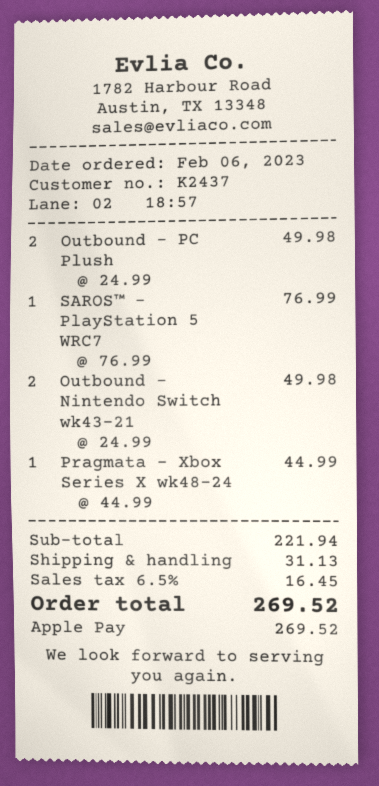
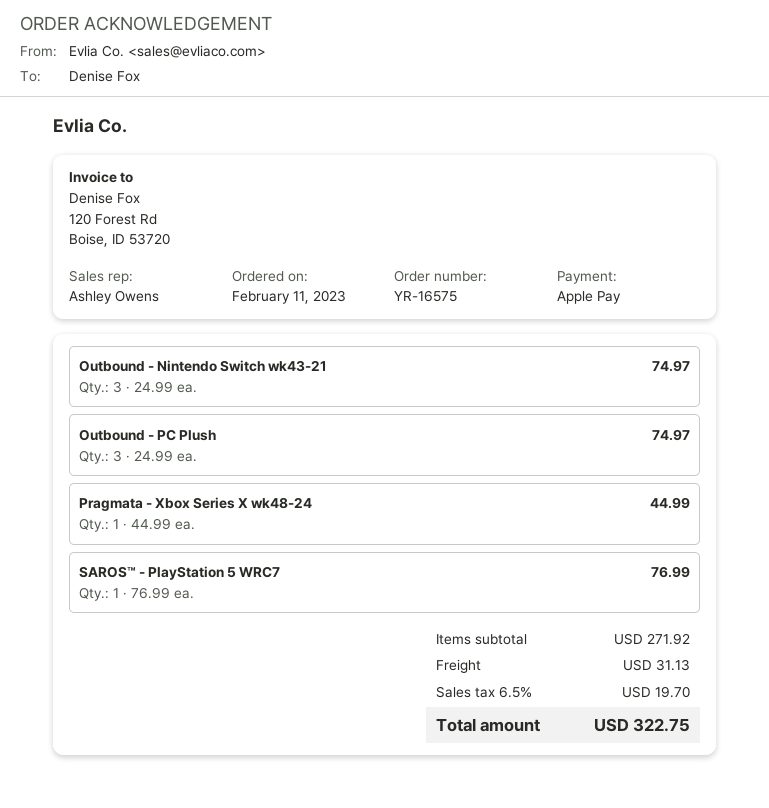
order date: 2023-02-06 -> 2023-02-11
Outbound - PC Plush: 2 x 24.99 = 49.98 -> 3 x 24.99 = 74.97
Outbound - Nintendo Switch wk43-21: 2 x 24.99 = 49.98 -> 3 x 24.99 = 74.97
subtotal: 221.94 -> 271.92
tax: 6.5% = 16.45 -> 6.5% = 19.70
total: 269.52 -> 322.75

